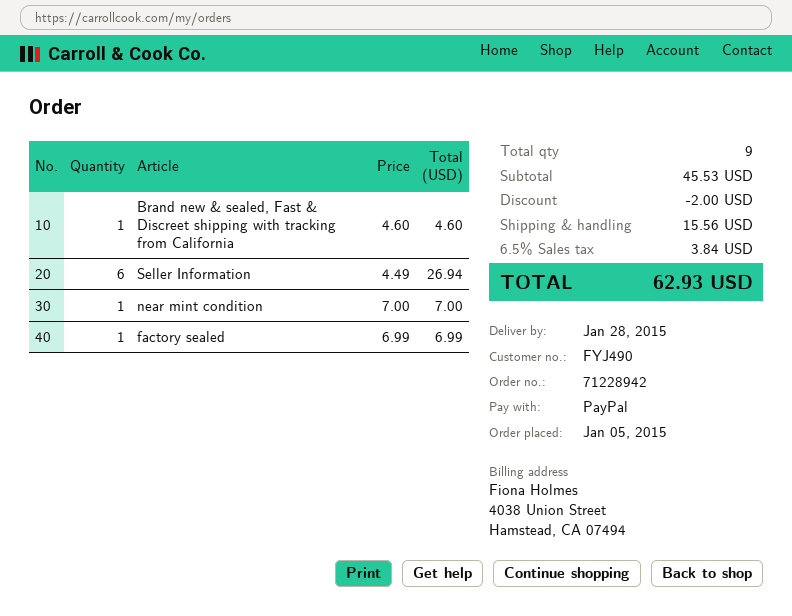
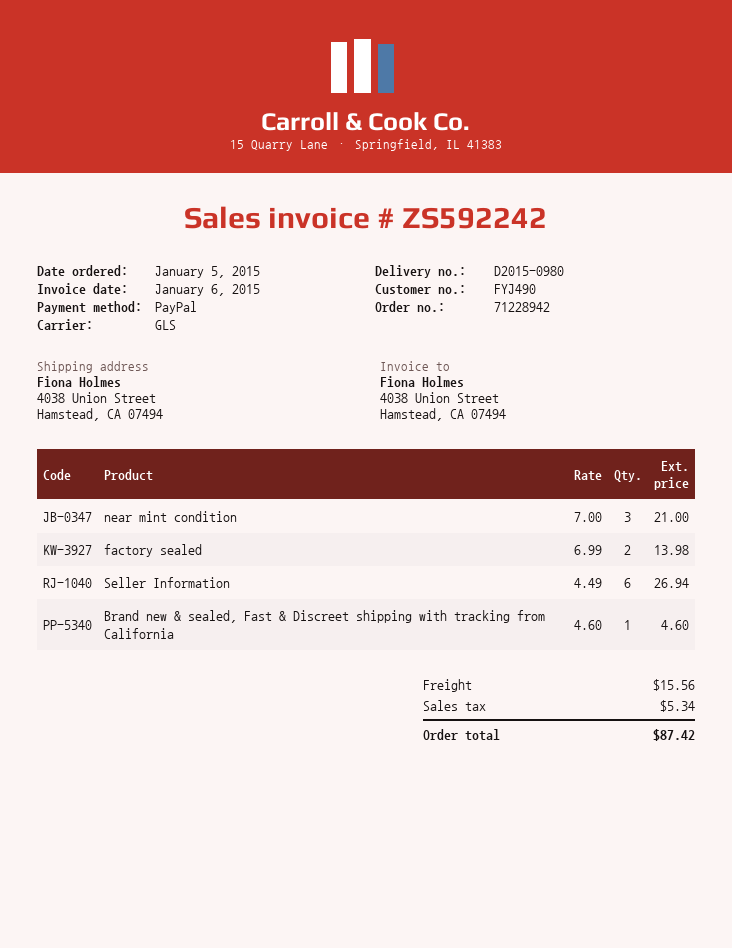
near mint condition: 1 x 7.00 = 7.00 -> 3 x 7.00 = 21.00
factory sealed: 1 x 6.99 = 6.99 -> 2 x 6.99 = 13.98
discount: 2.00 -> none
tax: 3.84 -> 5.34
total: 62.93 -> 87.42

